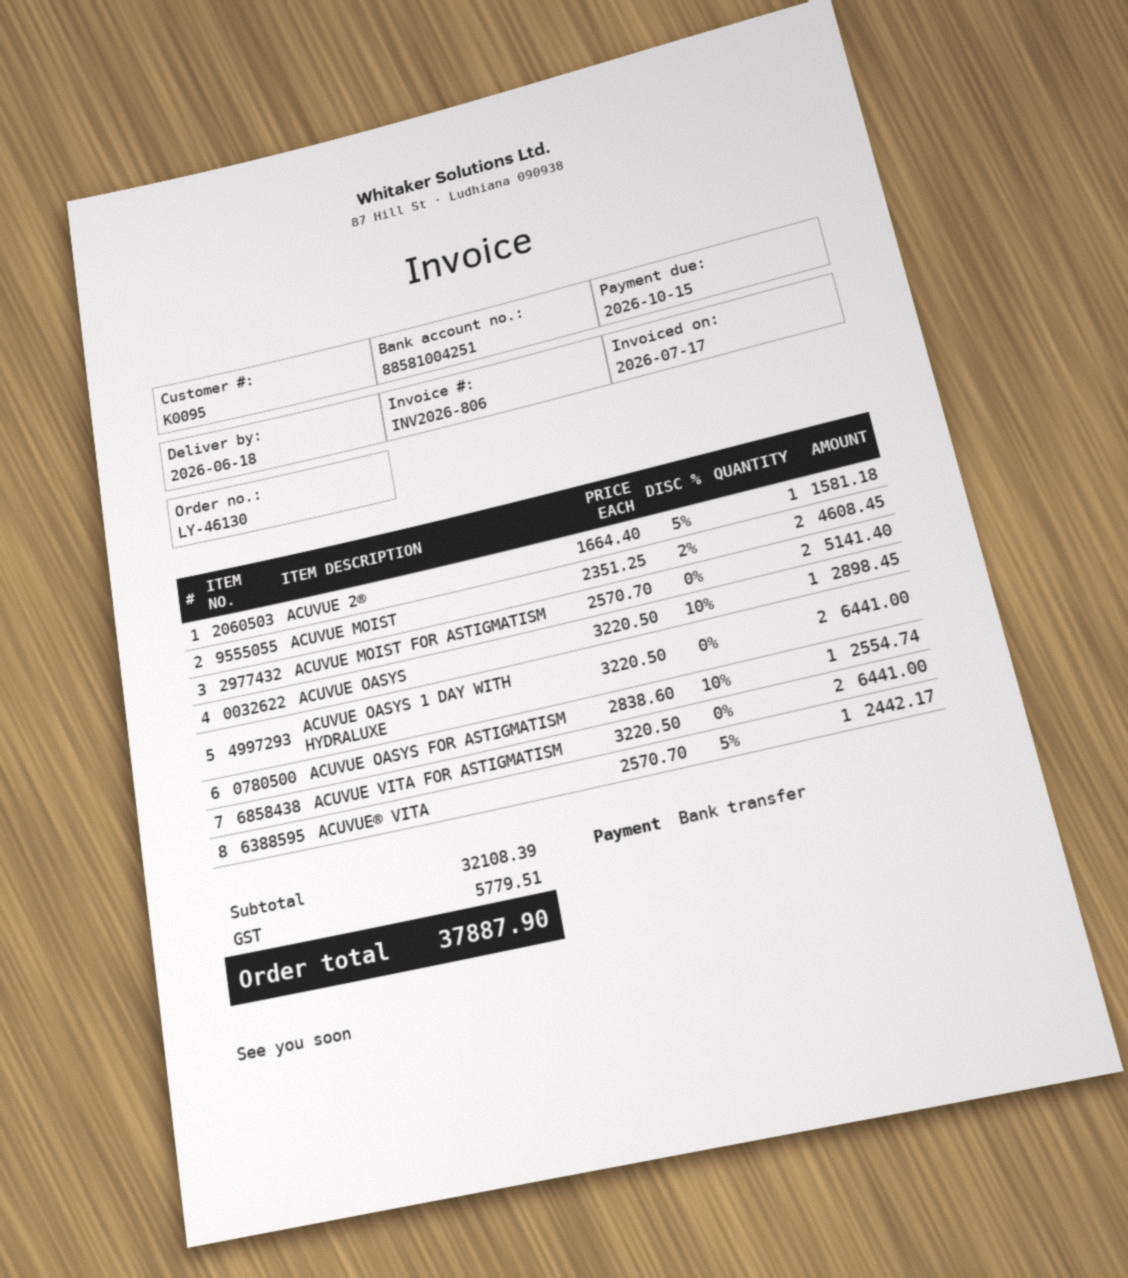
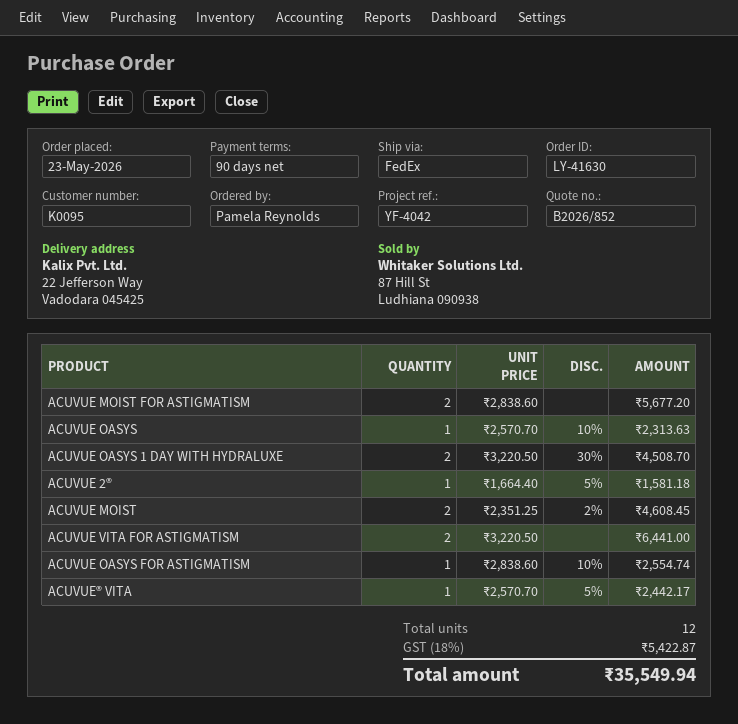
order number: LY-46130 -> LY-41630
ACUVUE MOIST FOR ASTIGMATISM: 2 x 2570.70 = 5141.40 -> 2 x 2838.60 = 5677.20
ACUVUE OASYS: 1 x 3220.50 - 10% = 2898.45 -> 1 x 2570.70 - 10% = 2313.63
ACUVUE OASYS 1 DAY WITH HYDRALUXE: 2 x 3220.50 = 6441.00 -> 2 x 3220.50 - 30% = 4508.70
tax: 5779.51 -> 5422.87
total: 37887.90 -> 35549.94

